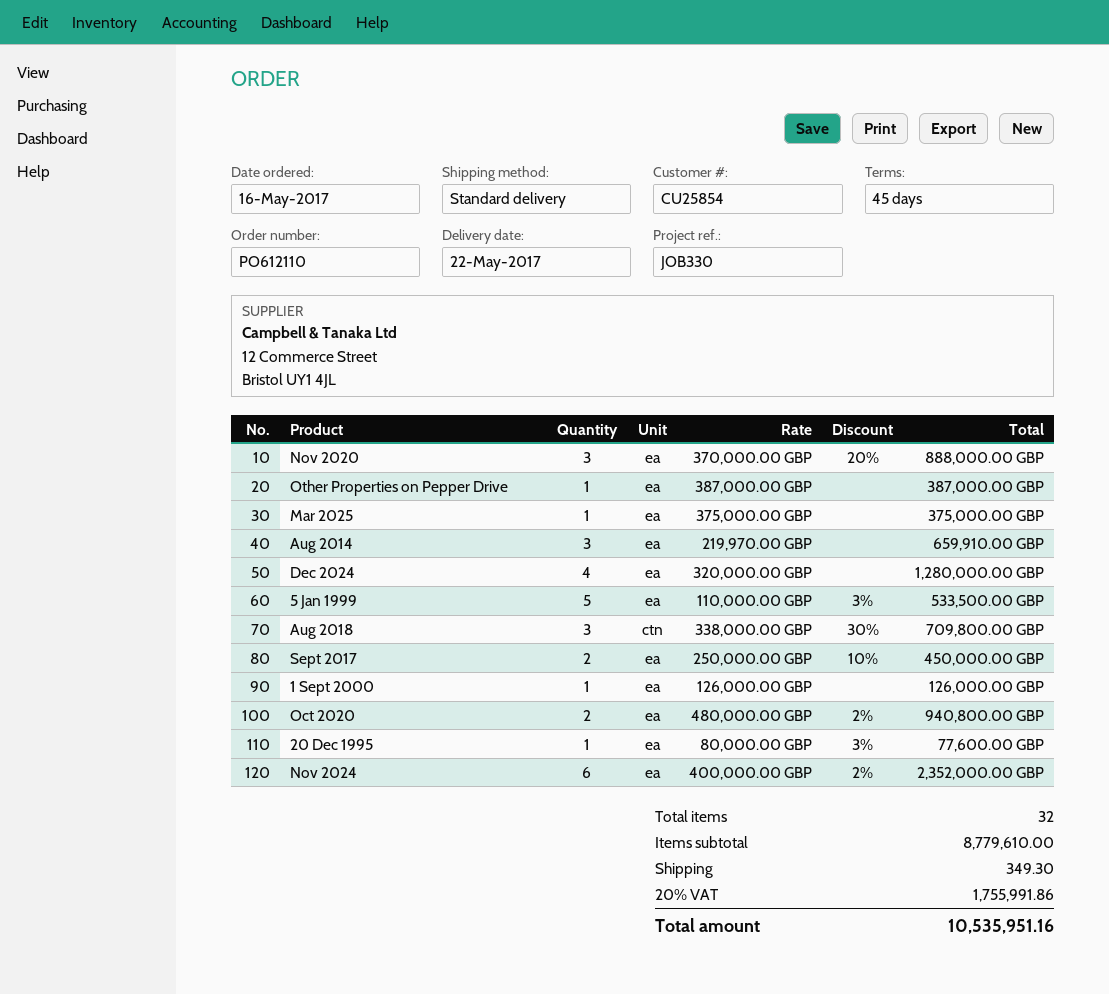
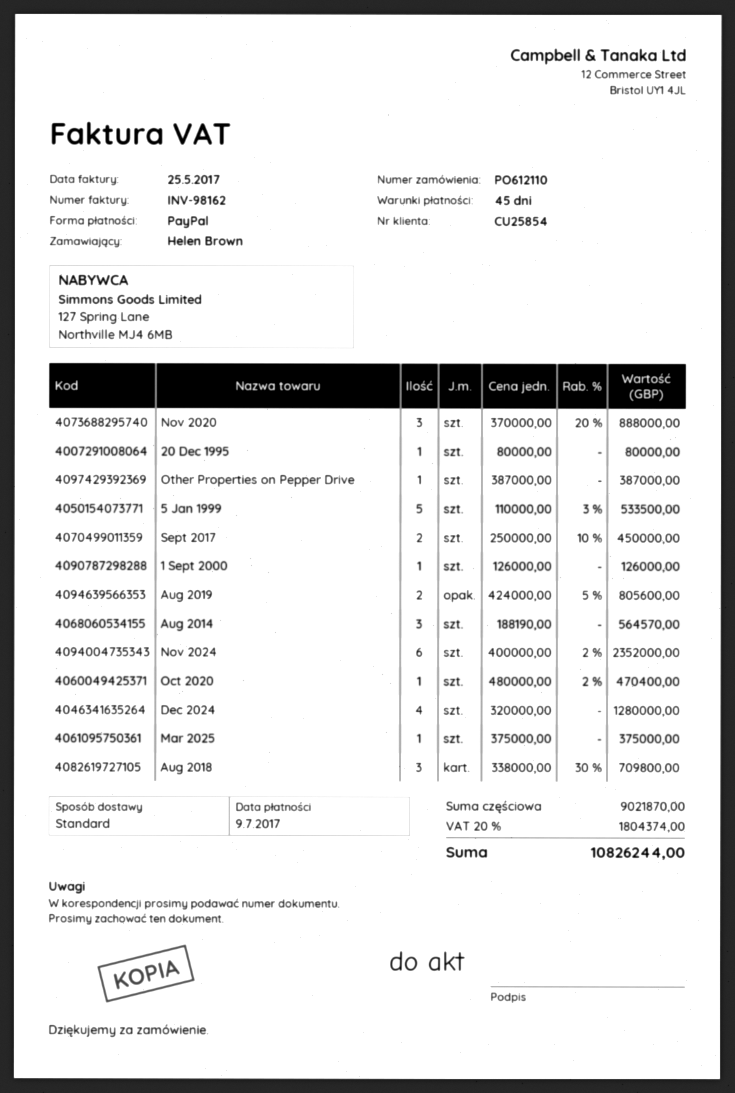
Aug 2014: 3 x 219970.00 = 659910.00 -> 3 x 188190.00 = 564570.00
Oct 2020: 2 x 480000.00 - 2% = 940800.00 -> 1 x 480000.00 - 2% = 470400.00
20 Dec 1995: 1 x 80000.00 - 3% = 77600.00 -> 1 x 80000.00 = 80000.00
Aug 2019: none -> 2 x 424000.00 - 5% = 805600.00
subtotal: 8779610.00 -> 9021870.00
shipping: 349.30 -> none
tax: 20% = 1755991.86 -> 20% = 1804374.00
total: 10535951.16 -> 10826244.00

